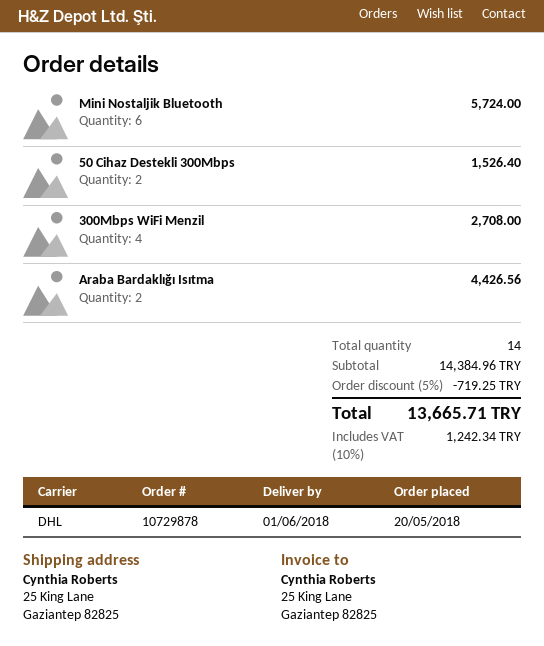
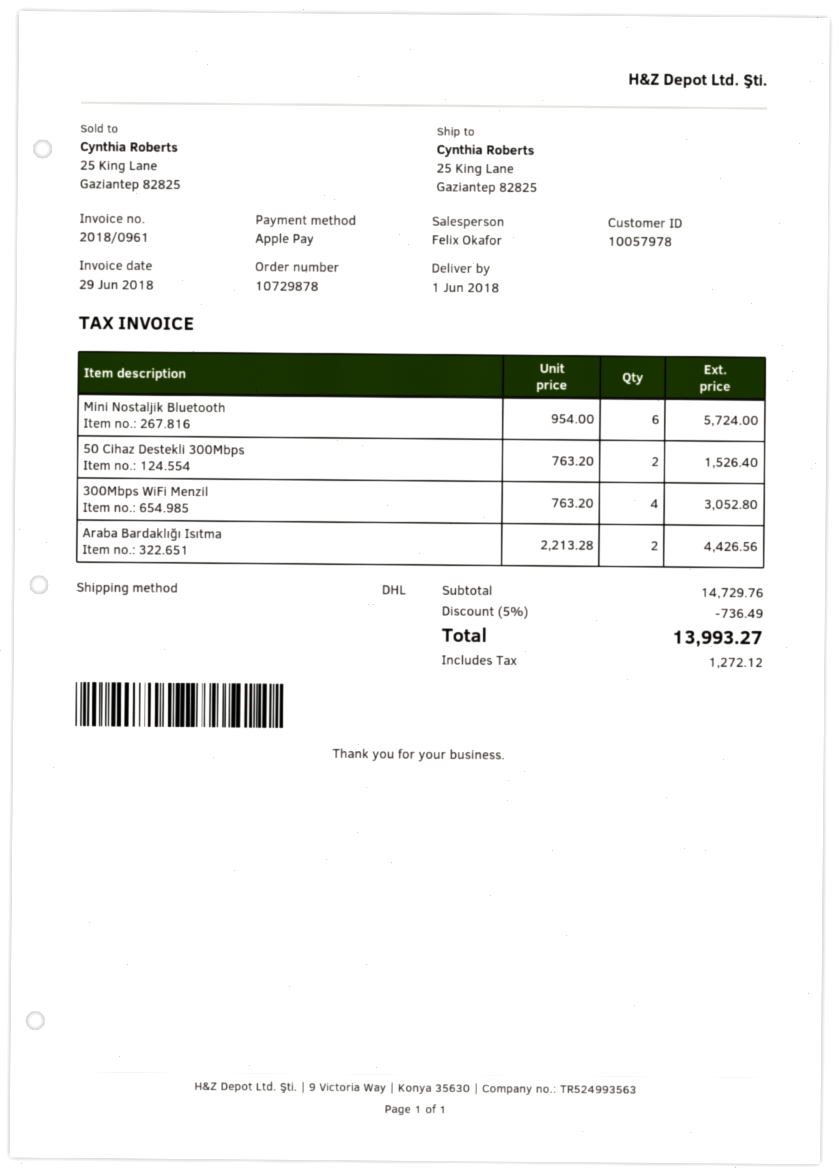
300Mbps WiFi Menzil: 4 for 2708.00 -> 4 for 3052.80
subtotal: 14384.96 -> 14729.76
discount: 5% = 719.25 -> 5% = 736.49
tax: 1242.34 -> 1272.12
total: 13665.71 -> 13993.27

